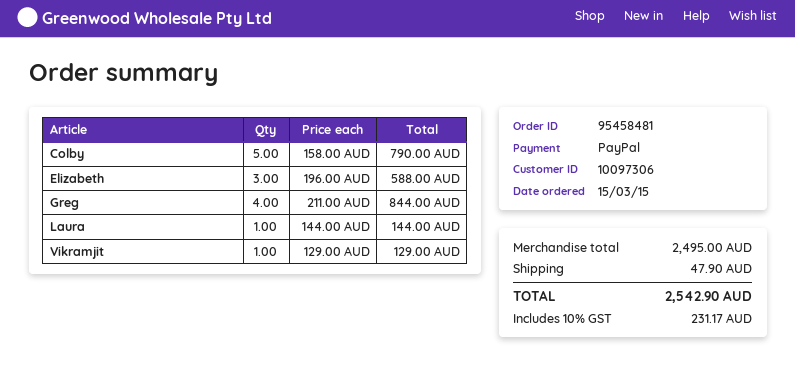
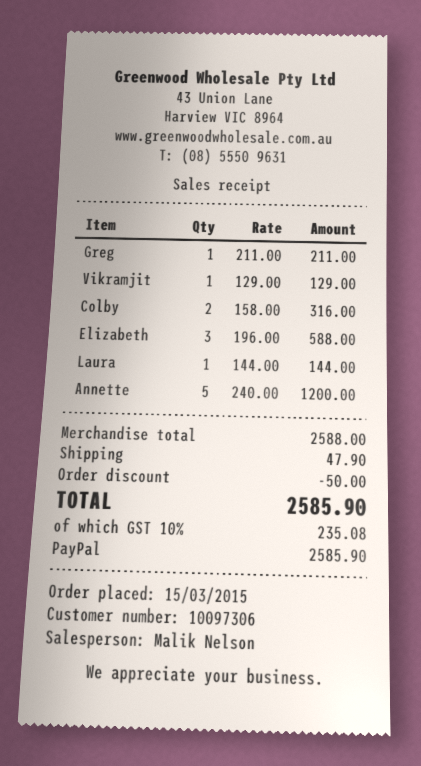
Colby: 5 x 158.00 = 790.00 -> 2 x 158.00 = 316.00
Greg: 4 x 211.00 = 844.00 -> 1 x 211.00 = 211.00
Annette: none -> 5 x 240.00 = 1200.00
subtotal: 2495.00 -> 2588.00
discount: none -> 50.00
tax: 10% = 231.17 -> 10% = 235.08
total: 2542.90 -> 2585.90

